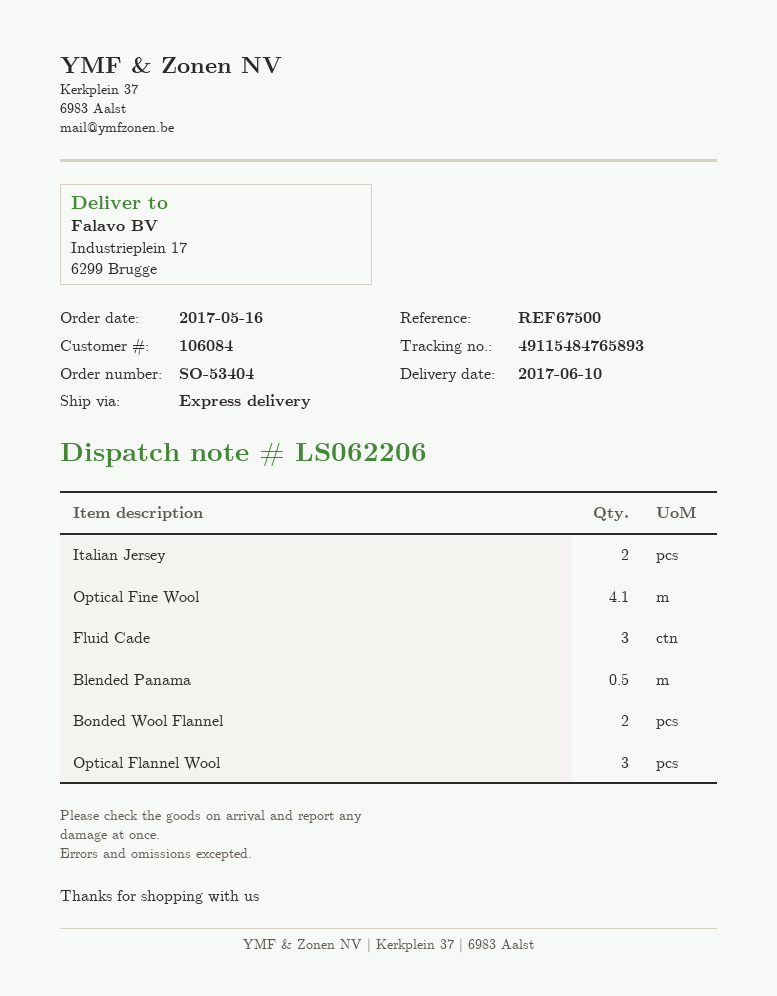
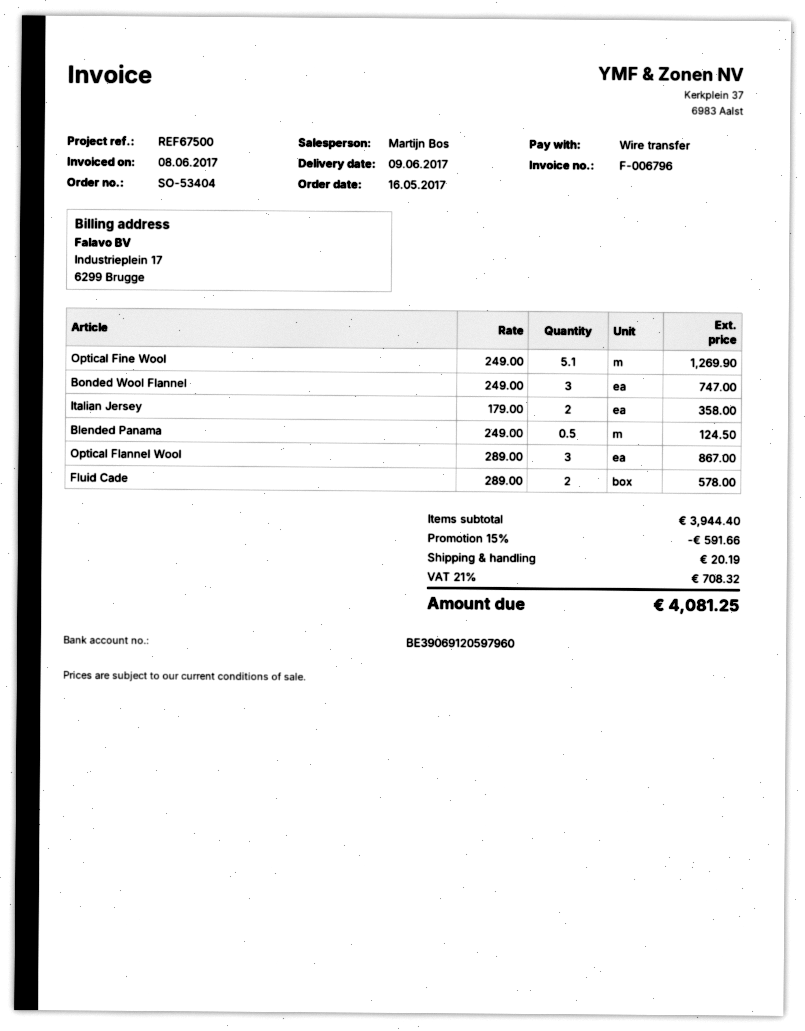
delivery date: 2017-06-10 -> 2017-06-09
Optical Fine Wool: 4.1 -> 5.1
Fluid Cade: 3 -> 2
Bonded Wool Flannel: 2 -> 3

